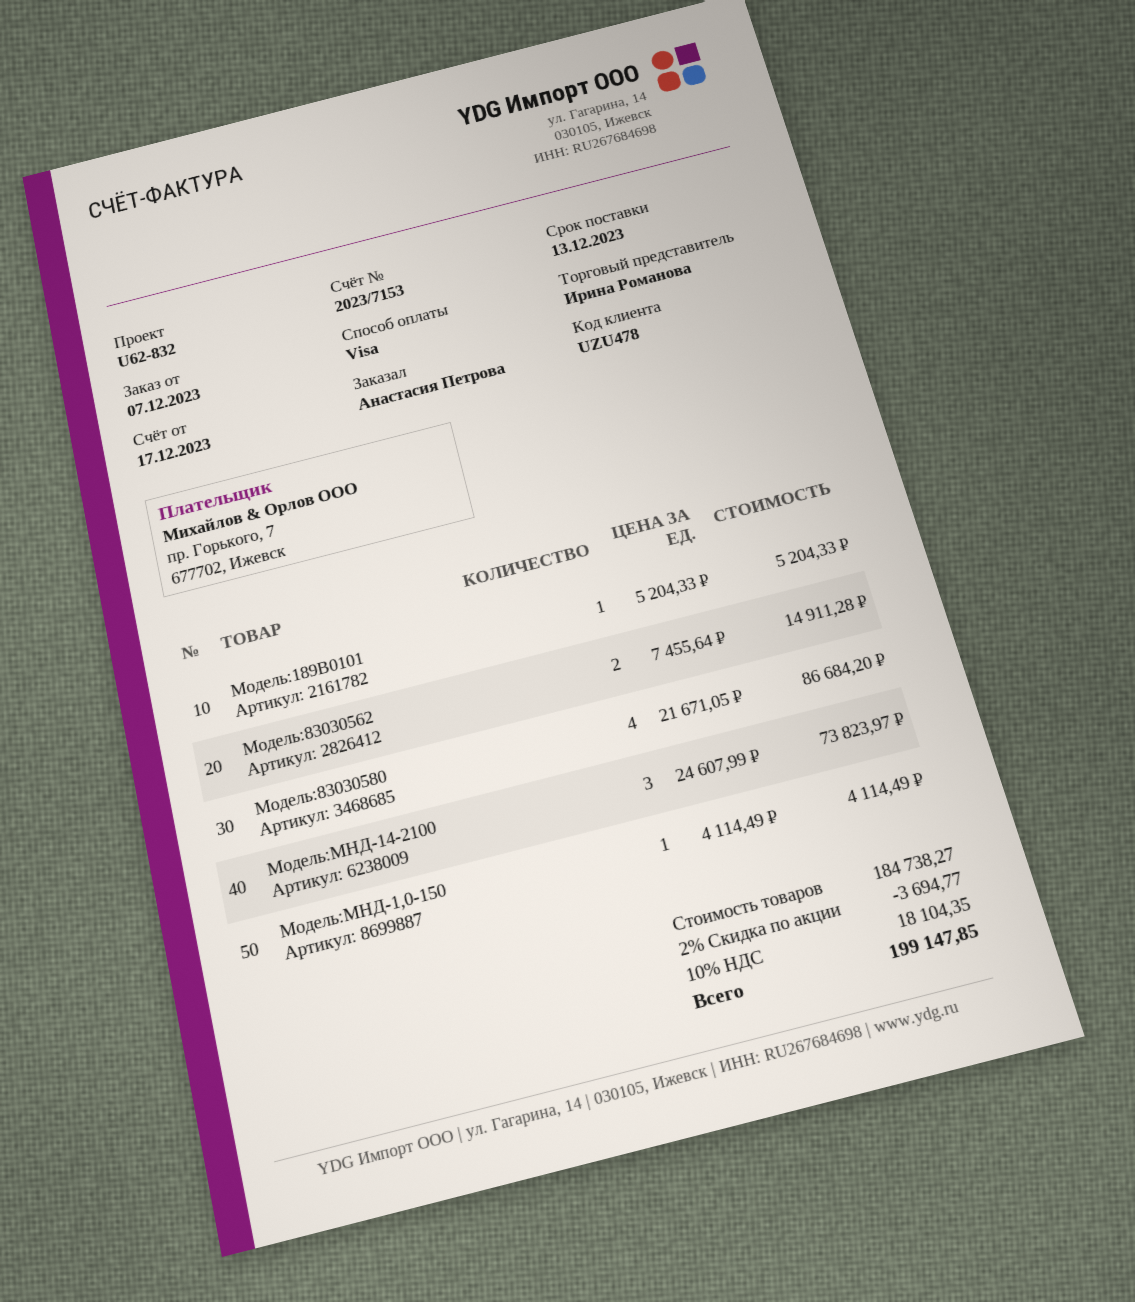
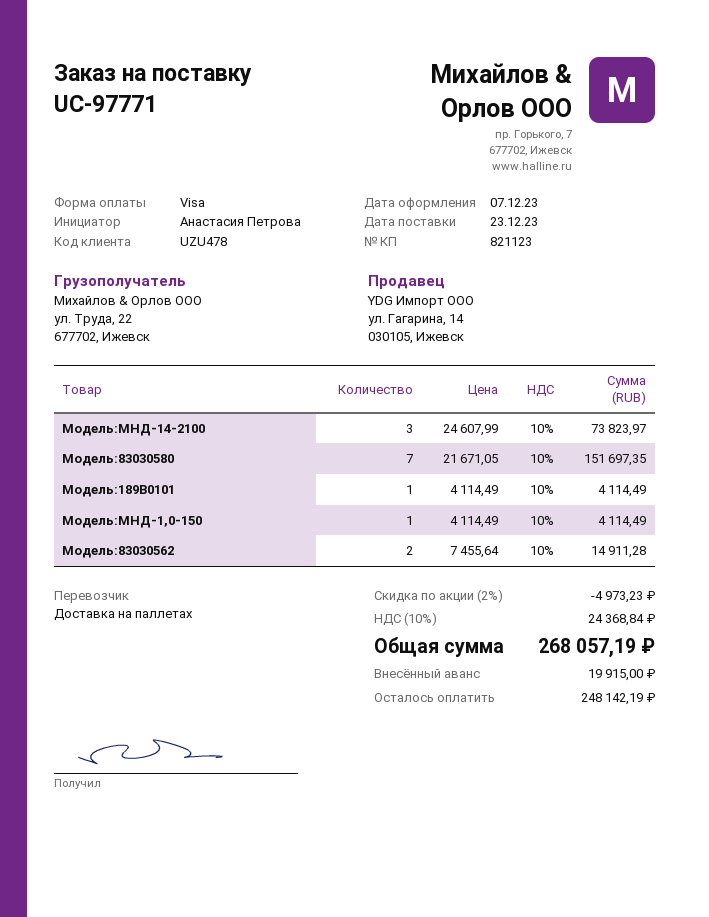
delivery date: 2023-12-13 -> 2023-12-23
Модель:189B0101: 1 x 5204.33 = 5204.33 -> 1 x 4114.49 = 4114.49
Модель:83030580: 4 x 21671.05 = 86684.20 -> 7 x 21671.05 = 151697.35
discount: 2% = 3694.77 -> 2% = 4973.23
tax: 10% = 18104.35 -> 10% = 24368.84
total: 199147.85 -> 268057.19

